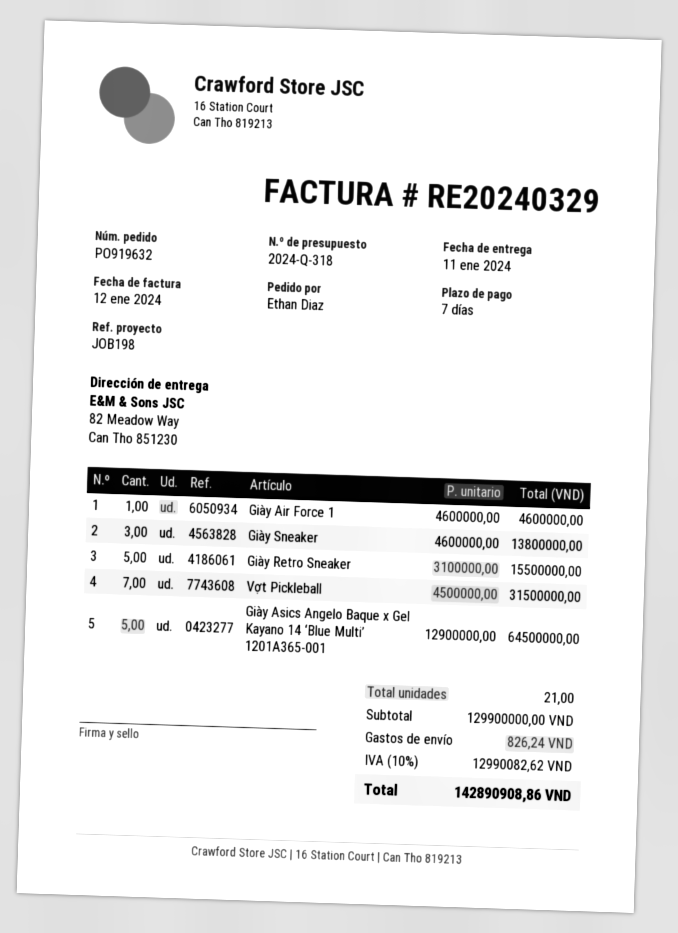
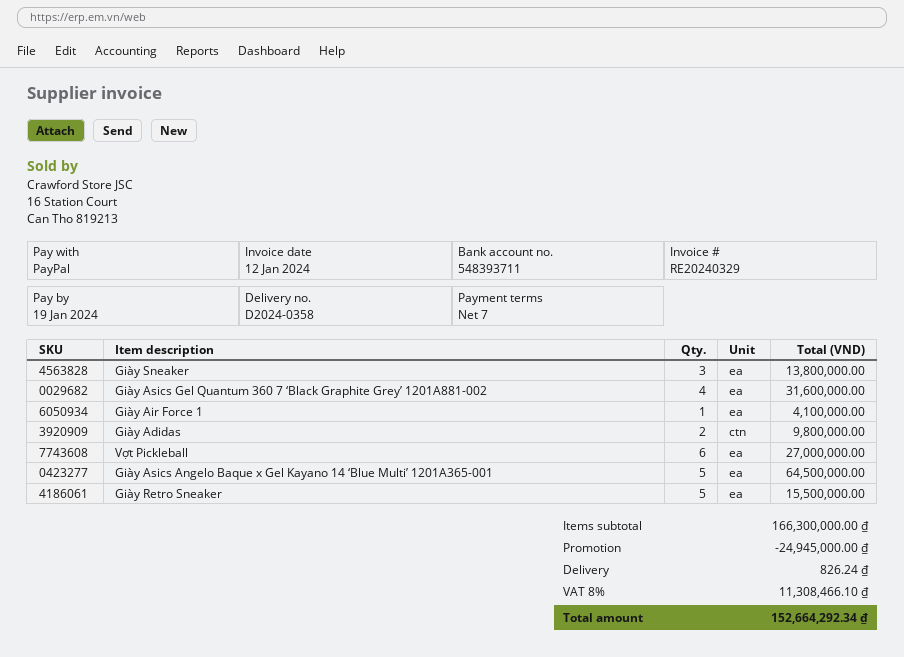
Giày Air Force 1: 1 for 4600000.00 -> 1 for 4100000.00
Vợt Pickleball: 7 for 31500000.00 -> 6 for 27000000.00
Giày Asics Gel Quantum 360 7 ‘Black Graphite Grey’ 1201A881-002: none -> 4 for 31600000.00
Giày Adidas: none -> 2 for 9800000.00
subtotal: 129900000.00 -> 166300000.00
discount: none -> 24945000.00
tax: 10% = 12990082.62 -> 8% = 11308466.10
total: 142890908.86 -> 152664292.34

